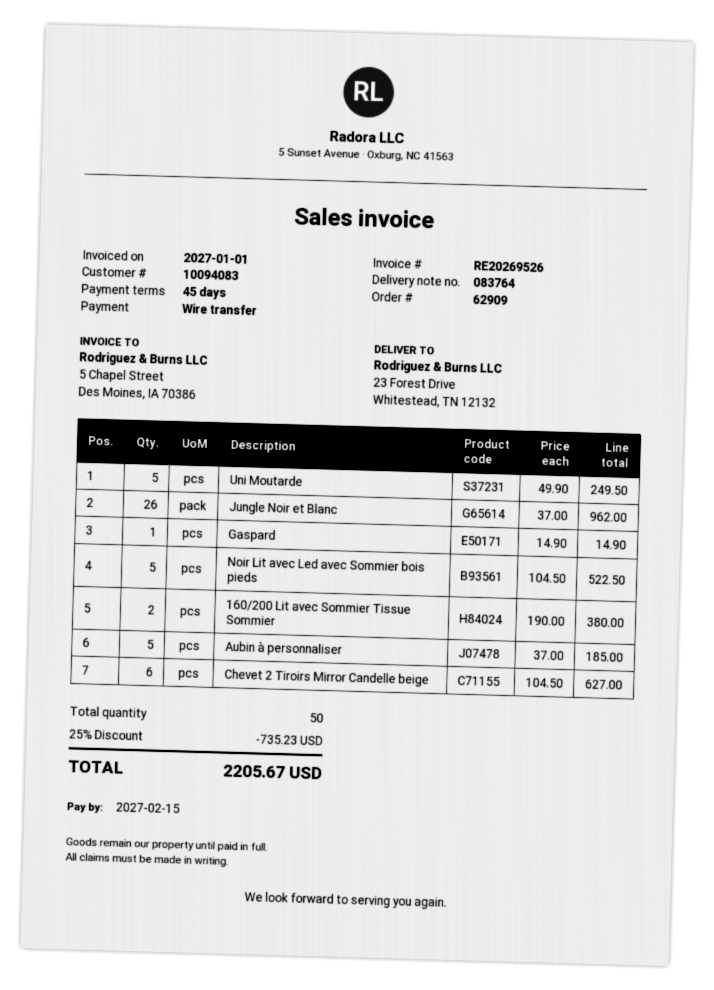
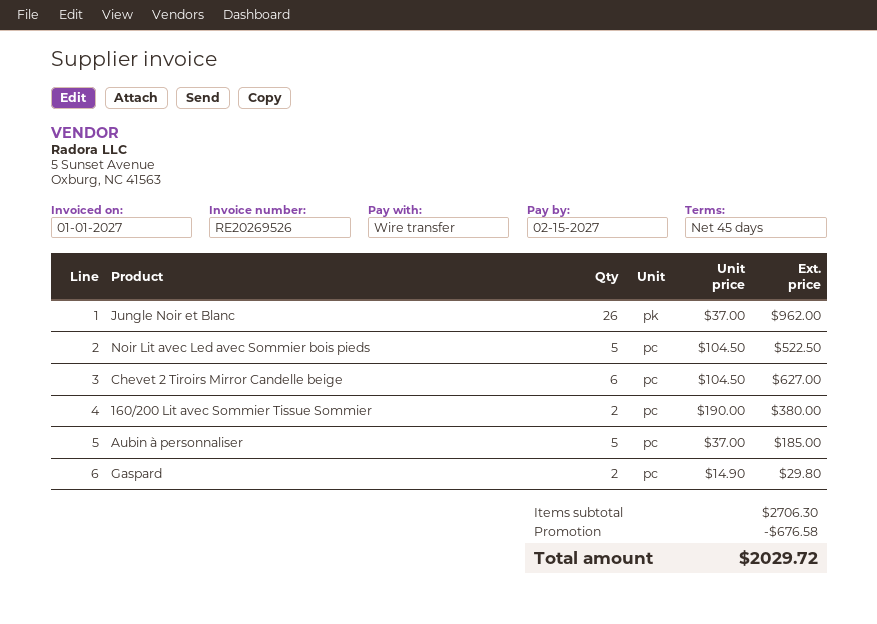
Uni Moutarde: 5 x 49.90 = 249.50 -> none
Gaspard: 1 x 14.90 = 14.90 -> 2 x 14.90 = 29.80
discount: 735.23 -> 676.58
total: 2205.67 -> 2029.72

